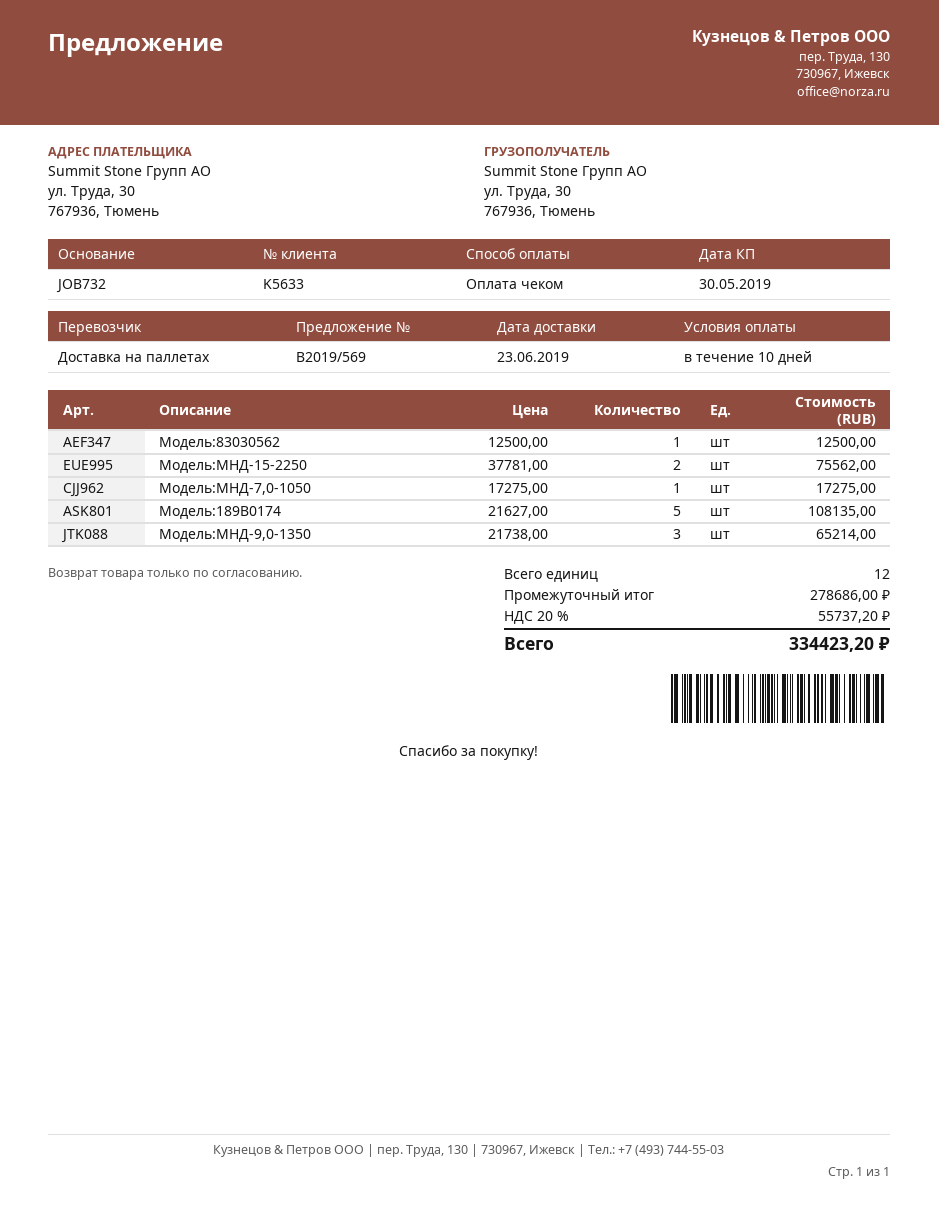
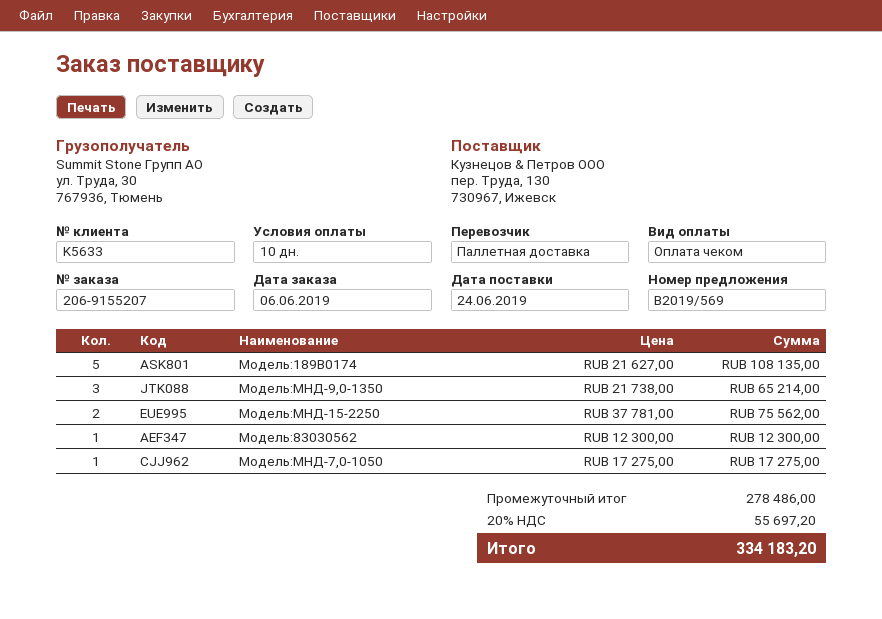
delivery date: 2019-06-23 -> 2019-06-24
Модель:83030562: 1 x 12500.00 = 12500.00 -> 1 x 12300.00 = 12300.00
subtotal: 278686.00 -> 278486.00
tax: 20% = 55737.20 -> 20% = 55697.20
total: 334423.20 -> 334183.20

